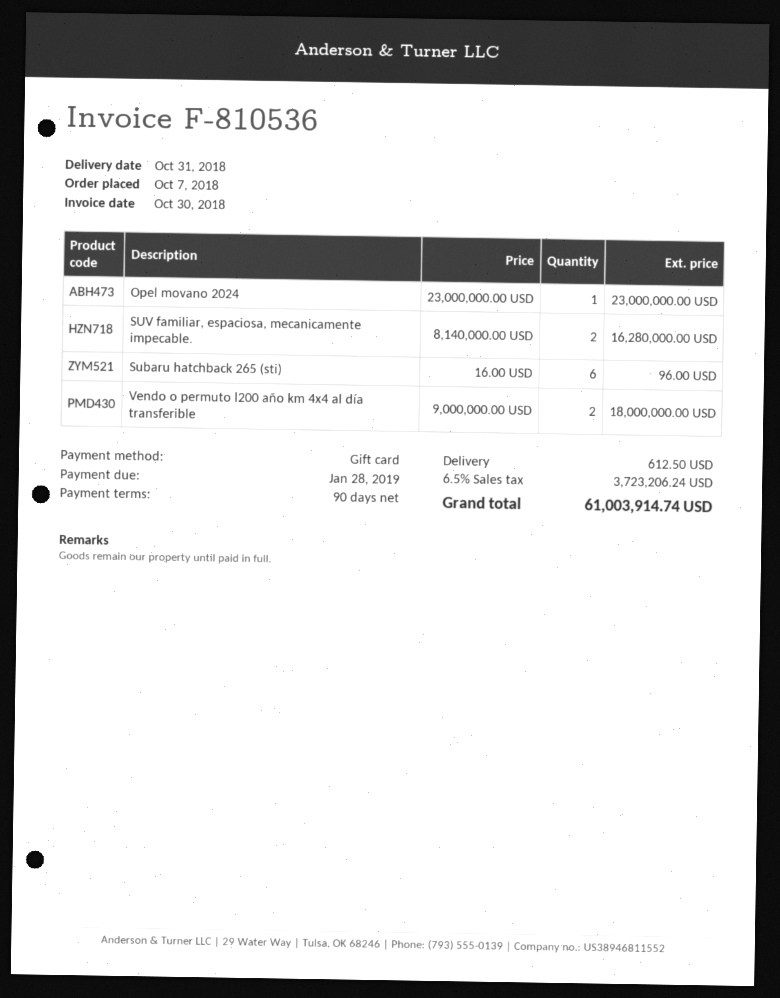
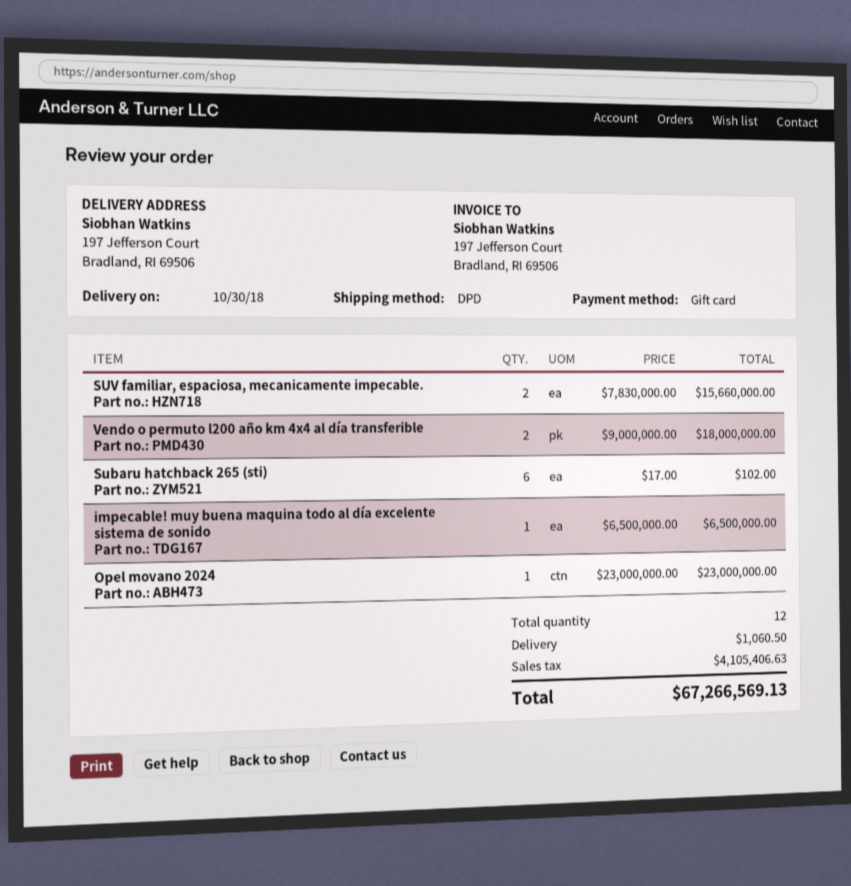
delivery date: 2018-10-31 -> 2018-10-30
SUV familiar, espaciosa, mecanicamente impecable.: 2 x 8140000.00 = 16280000.00 -> 2 x 7830000.00 = 15660000.00
Subaru hatchback 265 (sti): 6 x 16.00 = 96.00 -> 6 x 17.00 = 102.00
impecable! muy buena maquina todo al día excelente sistema de sonido: none -> 1 x 6500000.00 = 6500000.00
shipping: 612.50 -> 1060.50
tax: 3723206.24 -> 4105406.63
total: 61003914.74 -> 67266569.13

